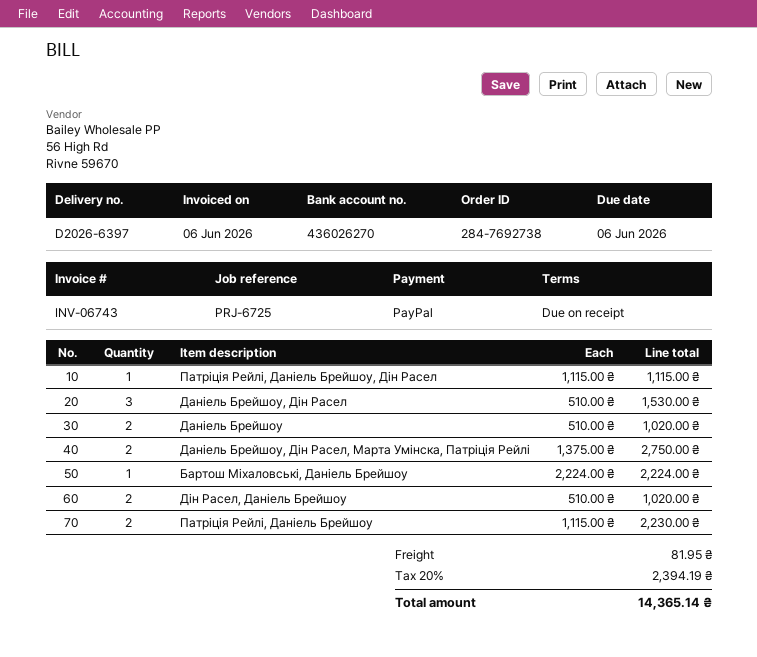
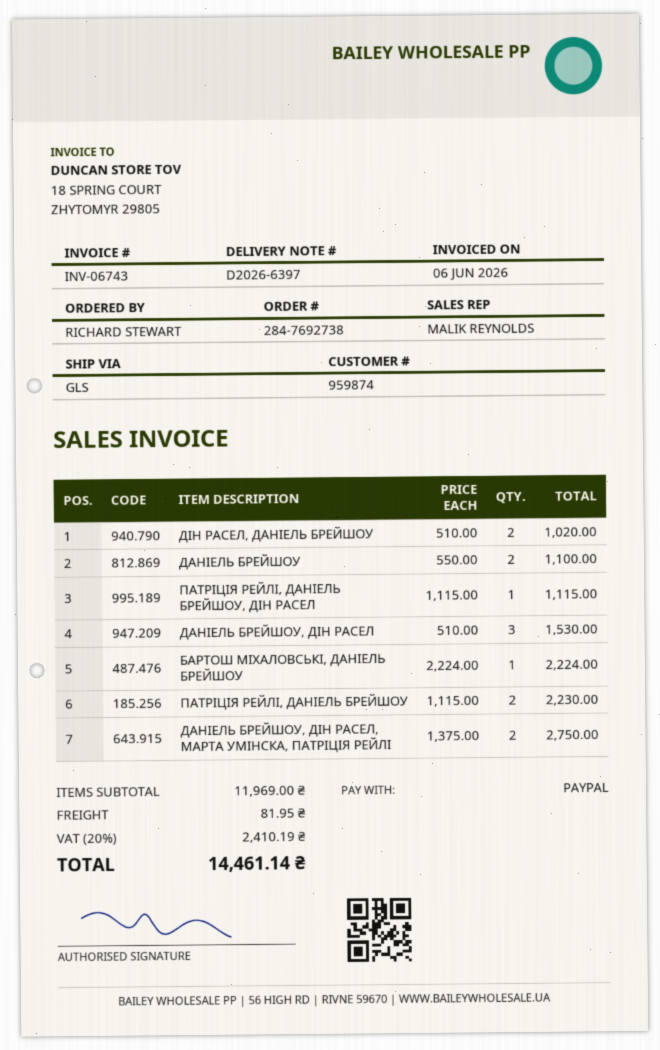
Даніель Брейшоу: 2 x 510.00 = 1020.00 -> 2 x 550.00 = 1100.00
tax: 20% = 2394.19 -> 20% = 2410.19
total: 14365.14 -> 14461.14

